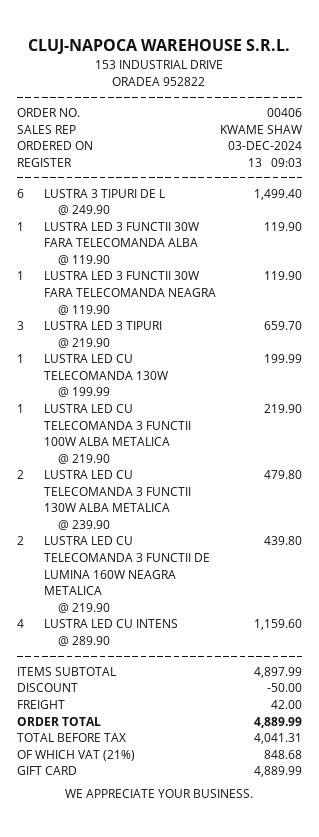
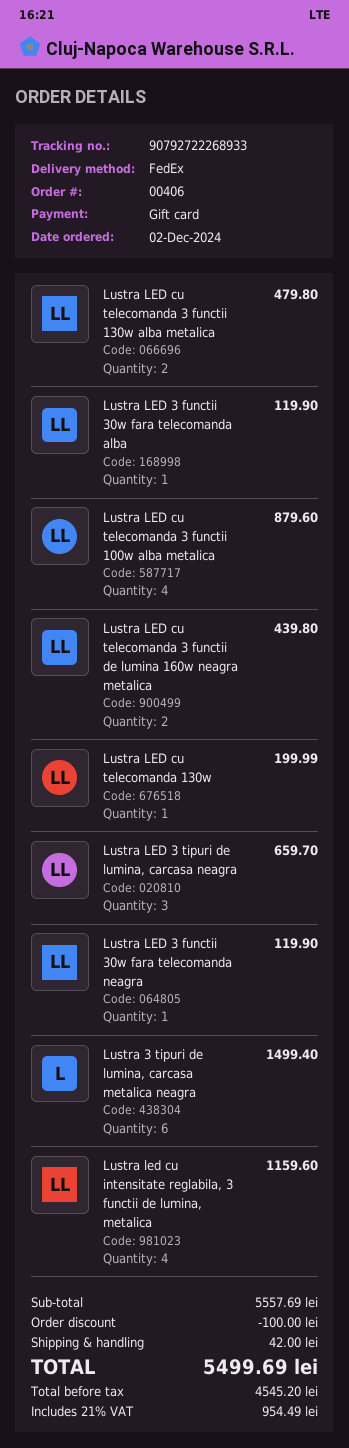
order date: 2024-12-03 -> 2024-12-02
LUSTRA LED CU TELECOMANDA 3 FUNCTII 100W ALBA METALICA: 1 for 219.90 -> 4 for 879.60
subtotal: 4897.99 -> 5557.69
discount: 50.00 -> 100.00
net: 4041.31 -> 4545.20
tax: 21% = 848.68 -> 21% = 954.49
total: 4889.99 -> 5499.69

